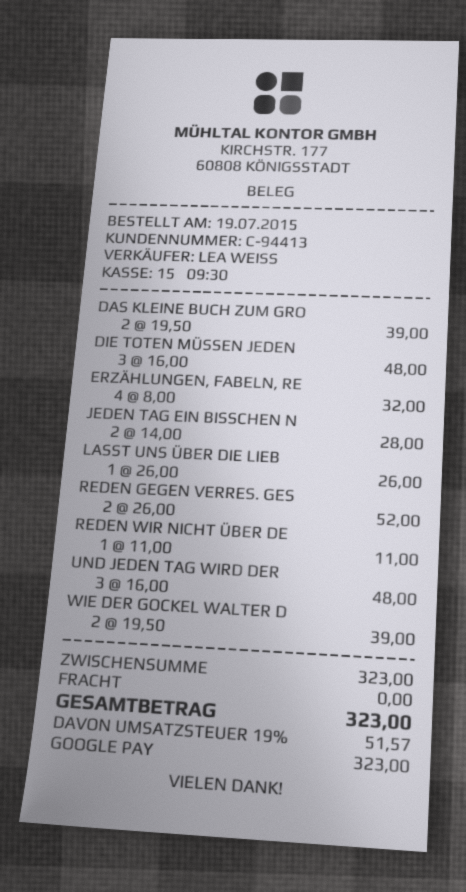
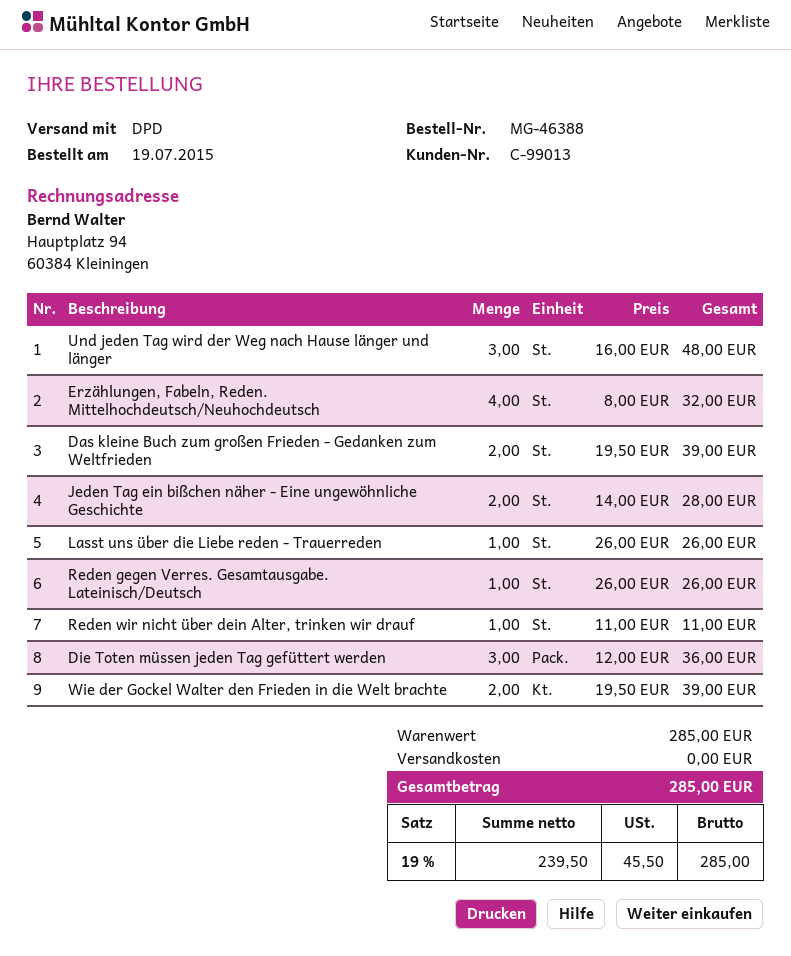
customer number: C-94413 -> C-99013
DIE TOTEN MÜSSEN JEDEN: 3 x 16.00 = 48.00 -> 3 x 12.00 = 36.00
REDEN GEGEN VERRES. GES: 2 x 26.00 = 52.00 -> 1 x 26.00 = 26.00
subtotal: 323.00 -> 285.00
tax: 19% = 51.57 -> 19% = 45.50
total: 323.00 -> 285.00

